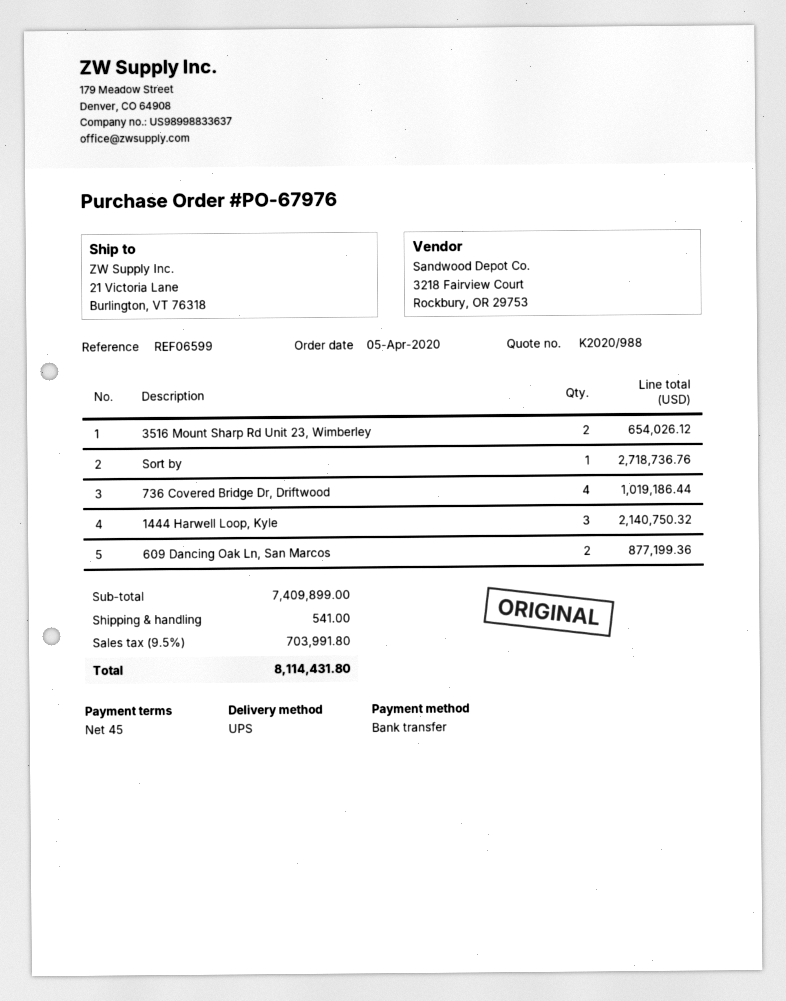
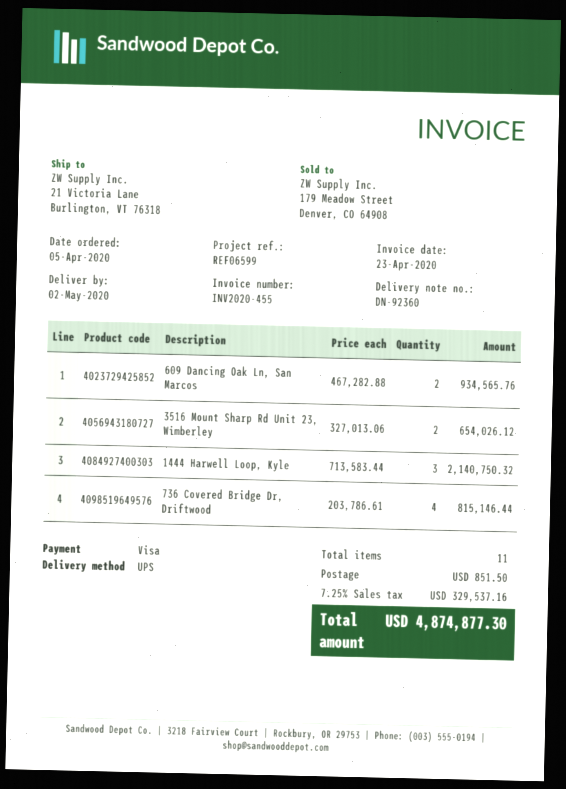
payment method: bank transfer -> Visa
Sort by: 1 for 2718736.76 -> none
736 Covered Bridge Dr, Driftwood: 4 for 1019186.44 -> 4 for 815146.44
609 Dancing Oak Ln, San Marcos: 2 for 877199.36 -> 2 for 934565.76
shipping: 541.00 -> 851.50
tax: 9.5% = 703991.80 -> 7.25% = 329537.16
total: 8114431.80 -> 4874877.30

